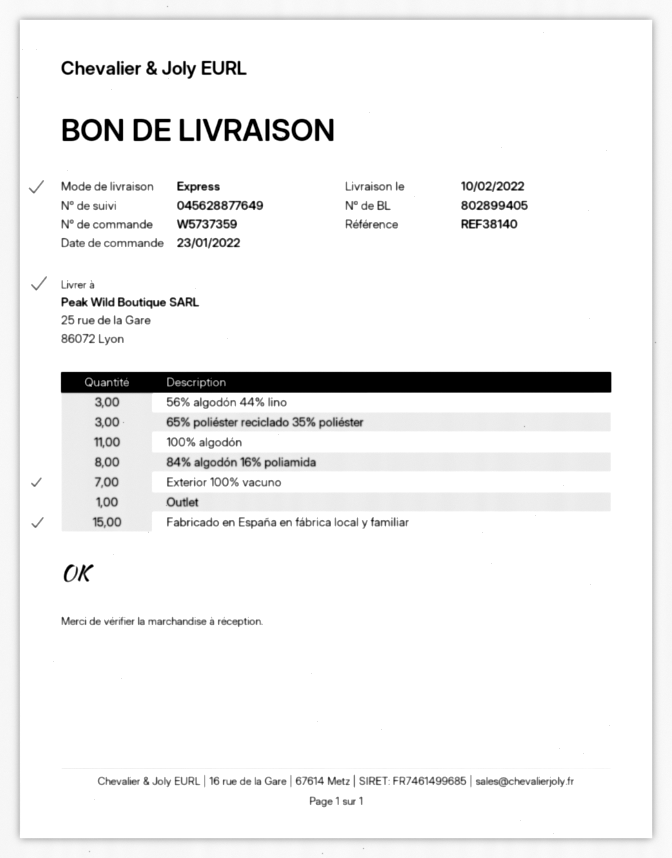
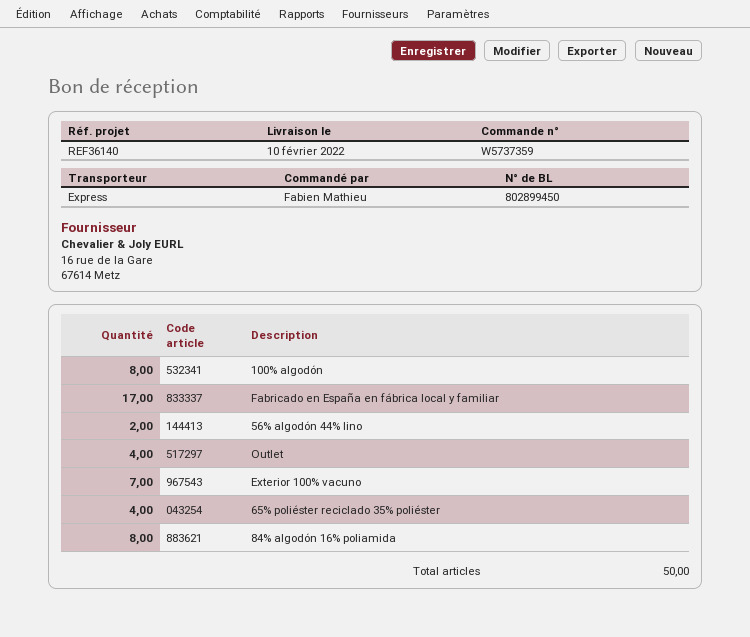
delivery note number: 802899405 -> 802899450
reference: REF38140 -> REF36140
56% algodón 44% lino: 3 -> 2
65% poliéster reciclado 35% poliéster: 3 -> 4
100% algodón: 11 -> 8
Outlet: 1 -> 4
Fabricado en España en fábrica local y familiar: 15 -> 17

